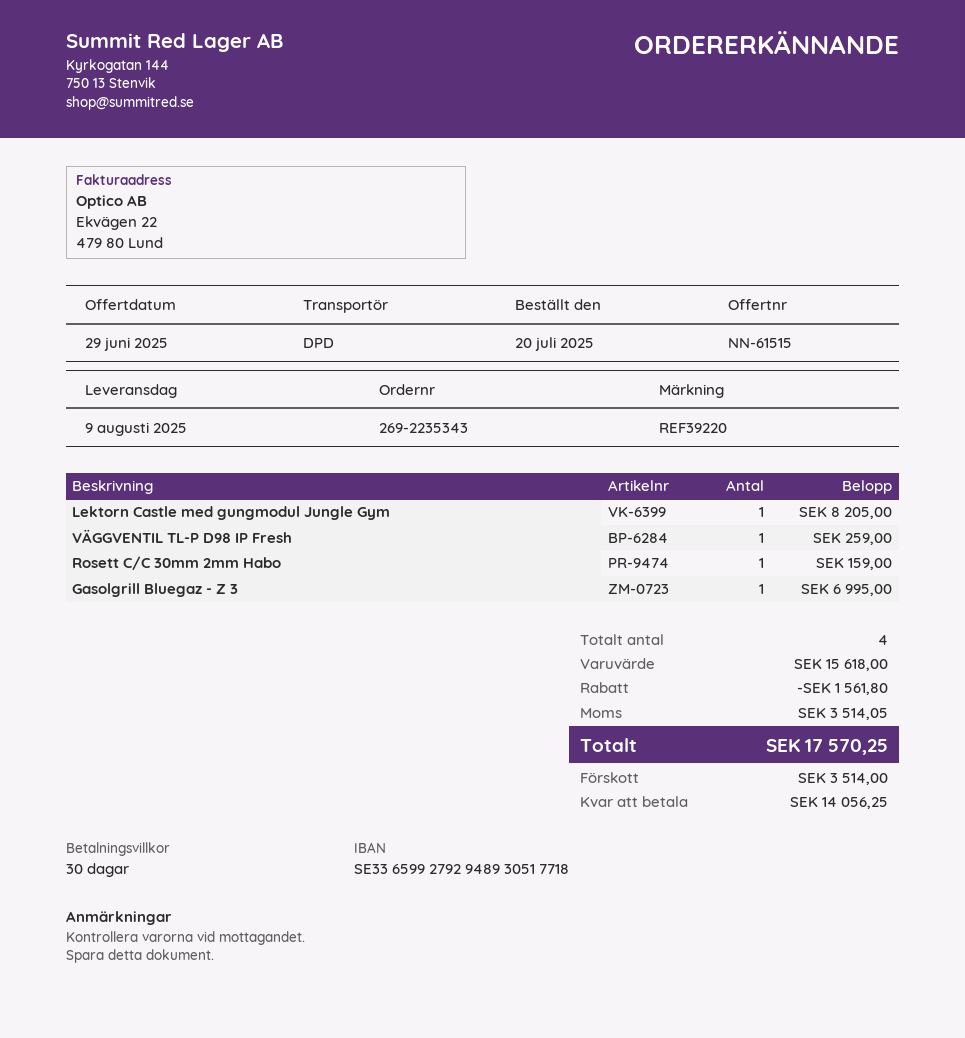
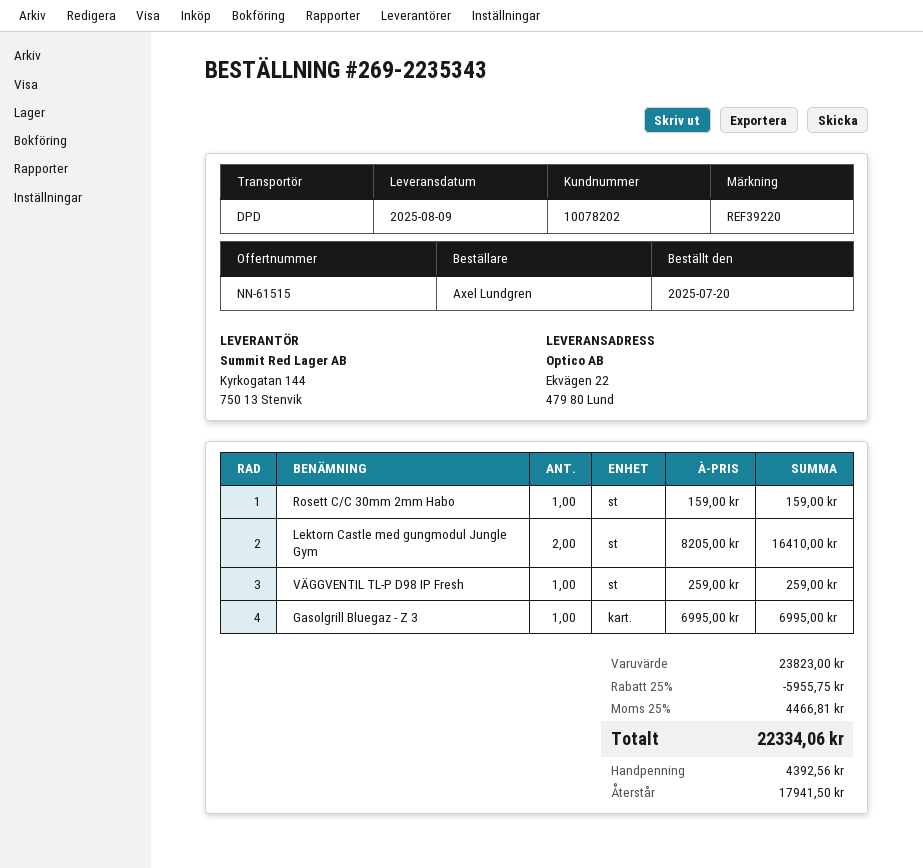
Lektorn Castle med gungmodul Jungle Gym: 1 for 8205.00 -> 2 for 16410.00
subtotal: 15618.00 -> 23823.00
discount: 1561.80 -> 5955.75
tax: 3514.05 -> 4466.81
total: 17570.25 -> 22334.06
deposit: 3514.00 -> 4392.56
balance: 14056.25 -> 17941.50

